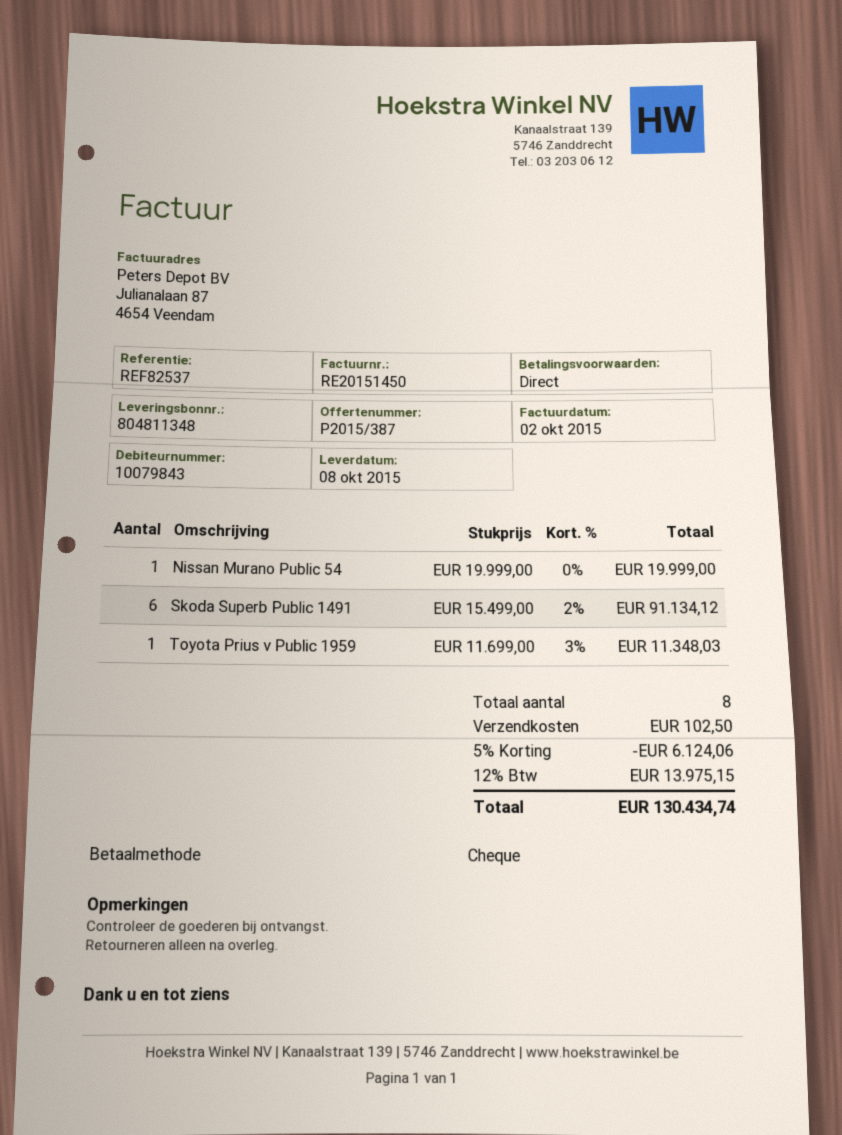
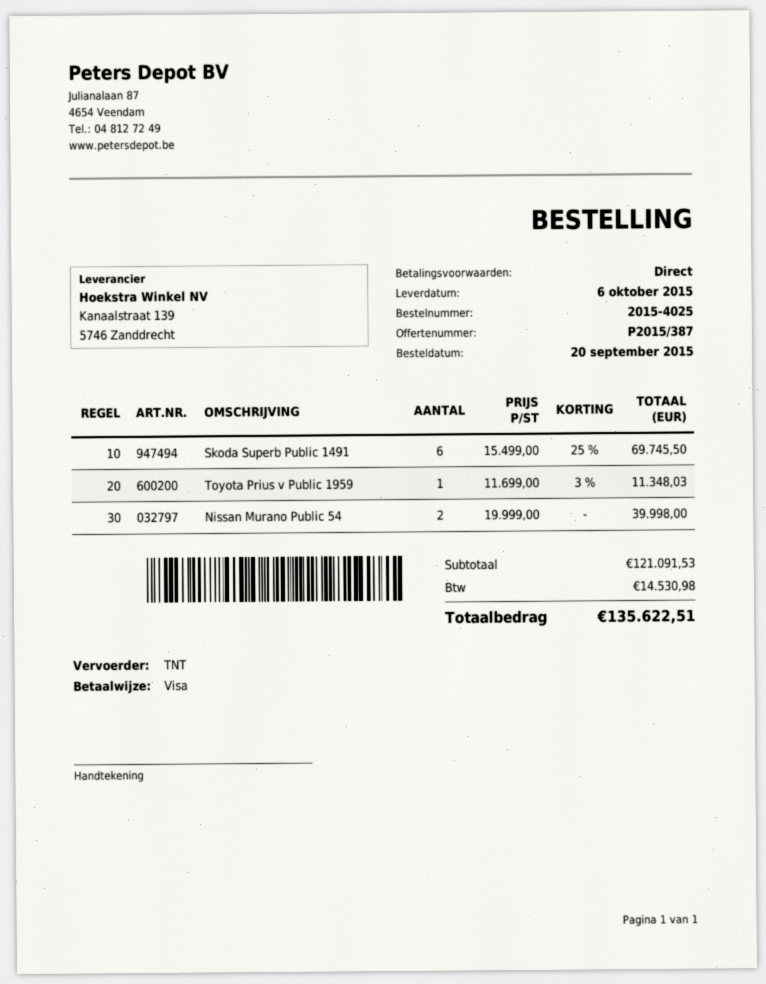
delivery date: 2015-10-08 -> 2015-10-06
payment method: cheque -> Visa
Nissan Murano Public 54: 1 x 19999.00 = 19999.00 -> 2 x 19999.00 = 39998.00
Skoda Superb Public 1491: 6 x 15499.00 - 2% = 91134.12 -> 6 x 15499.00 - 25% = 69745.50
discount: 5% = 6124.06 -> none
shipping: 102.50 -> none
tax: 13975.15 -> 14530.98
total: 130434.74 -> 135622.51

